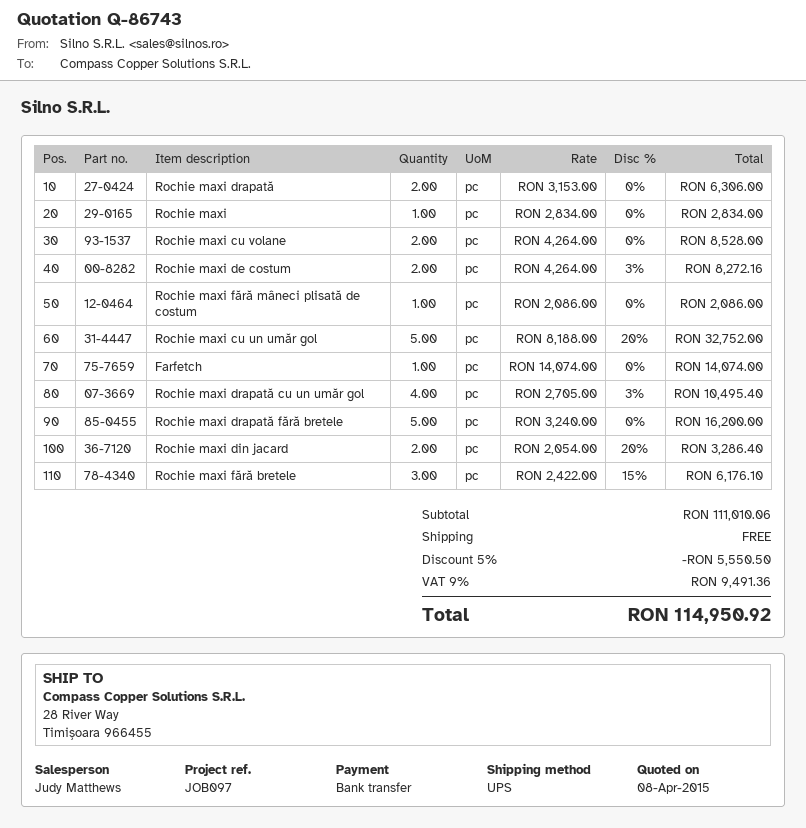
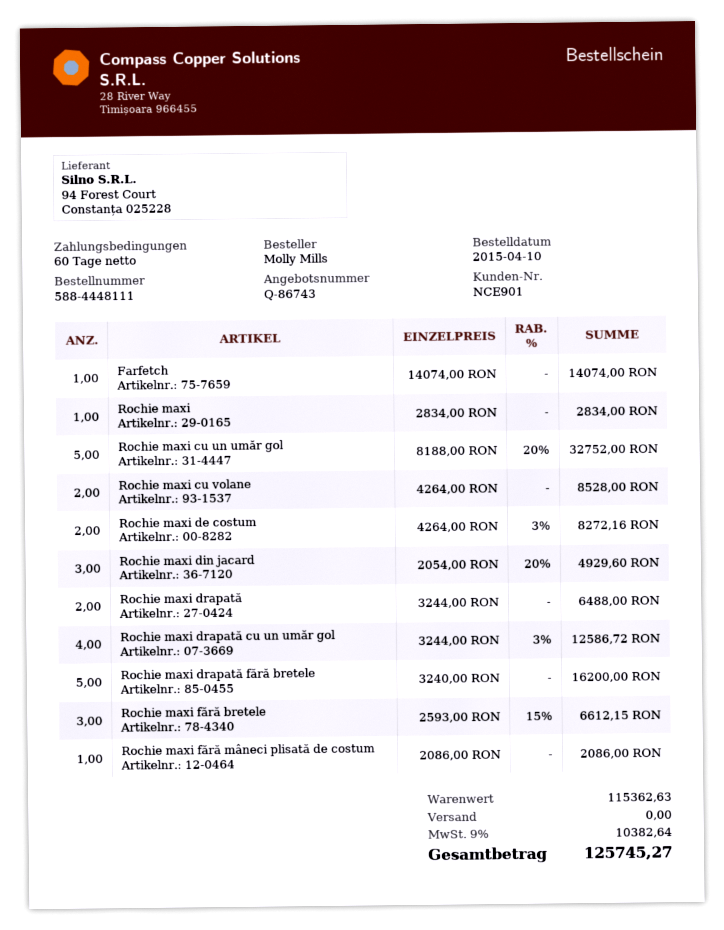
Rochie maxi drapată: 2 x 3153.00 = 6306.00 -> 2 x 3244.00 = 6488.00
Rochie maxi drapată cu un umăr gol: 4 x 2705.00 - 3% = 10495.40 -> 4 x 3244.00 - 3% = 12586.72
Rochie maxi din jacard: 2 x 2054.00 - 20% = 3286.40 -> 3 x 2054.00 - 20% = 4929.60
Rochie maxi fără bretele: 3 x 2422.00 - 15% = 6176.10 -> 3 x 2593.00 - 15% = 6612.15
subtotal: 111010.06 -> 115362.63
discount: 5% = 5550.50 -> none
tax: 9% = 9491.36 -> 9% = 10382.64
total: 114950.92 -> 125745.27

